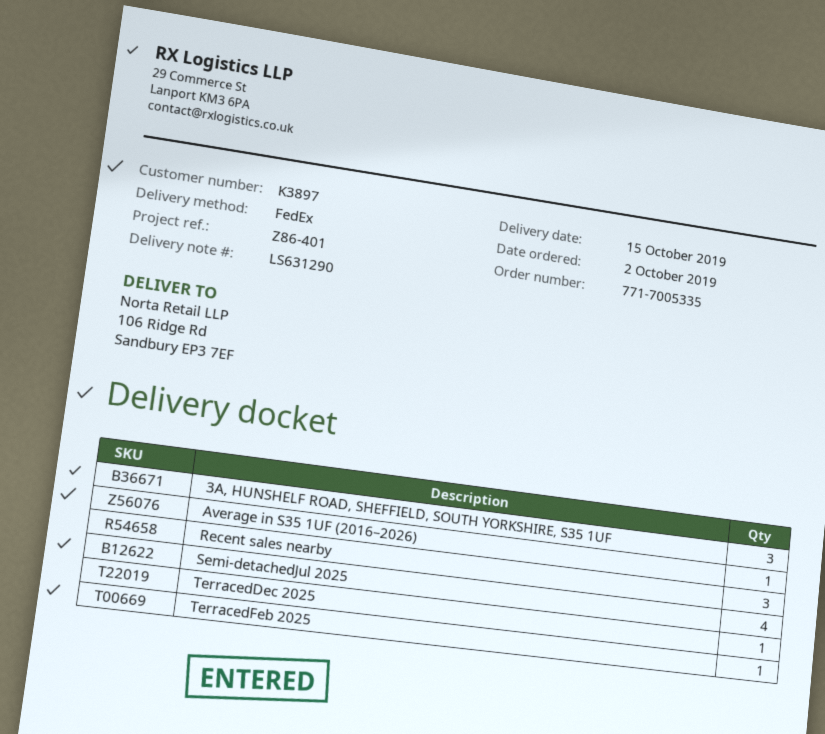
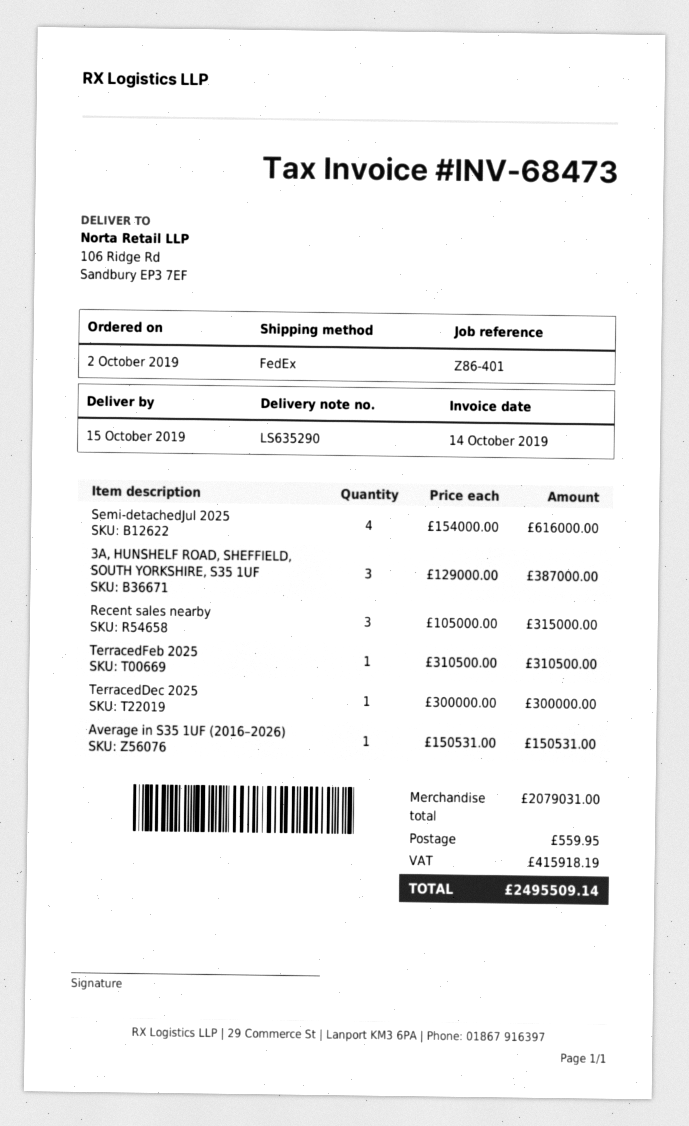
delivery note number: LS631290 -> LS635290

